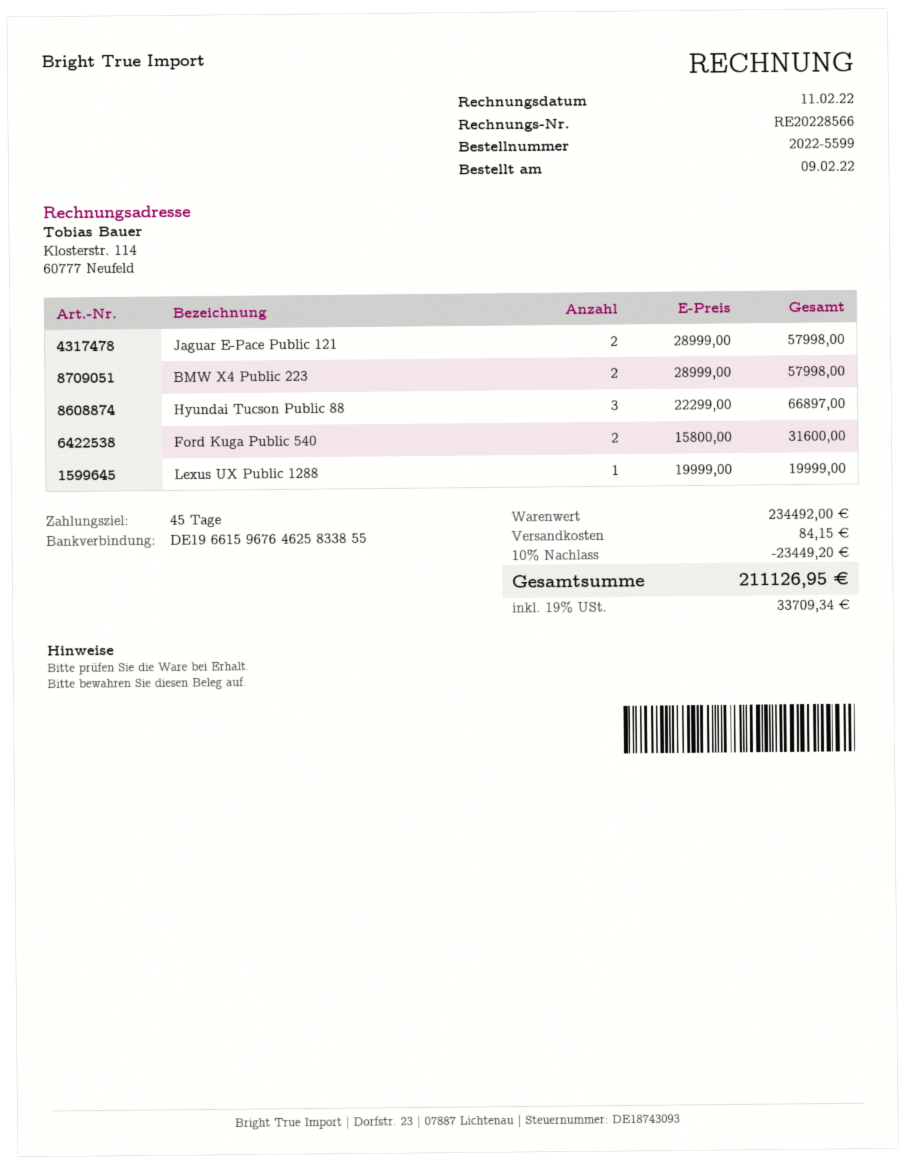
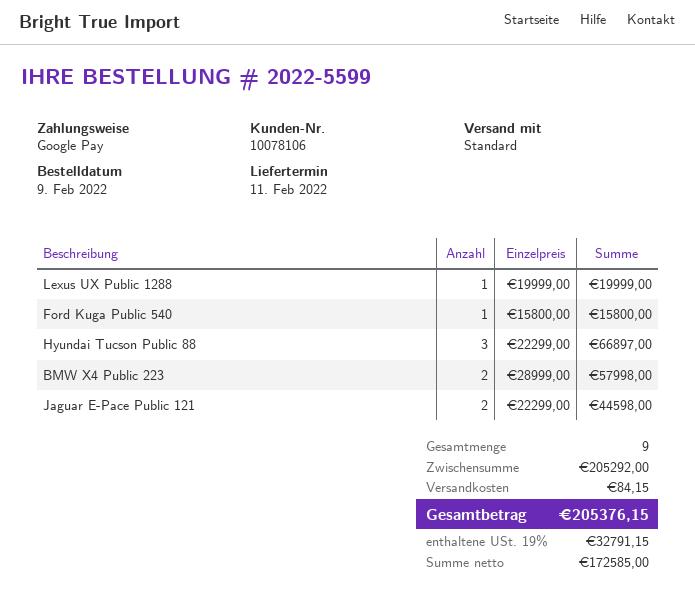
Jaguar E-Pace Public 121: 2 x 28999.00 = 57998.00 -> 2 x 22299.00 = 44598.00
Ford Kuga Public 540: 2 x 15800.00 = 31600.00 -> 1 x 15800.00 = 15800.00
subtotal: 234492.00 -> 205292.00
discount: 10% = 23449.20 -> none
tax: 19% = 33709.34 -> 19% = 32791.15
total: 211126.95 -> 205376.15

